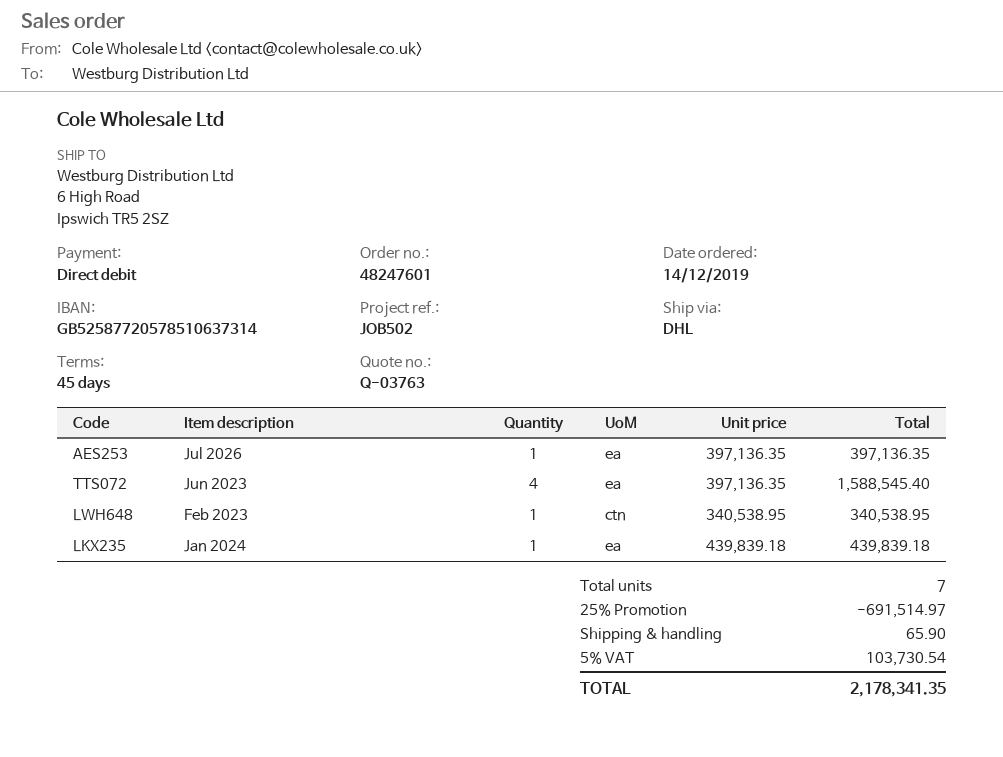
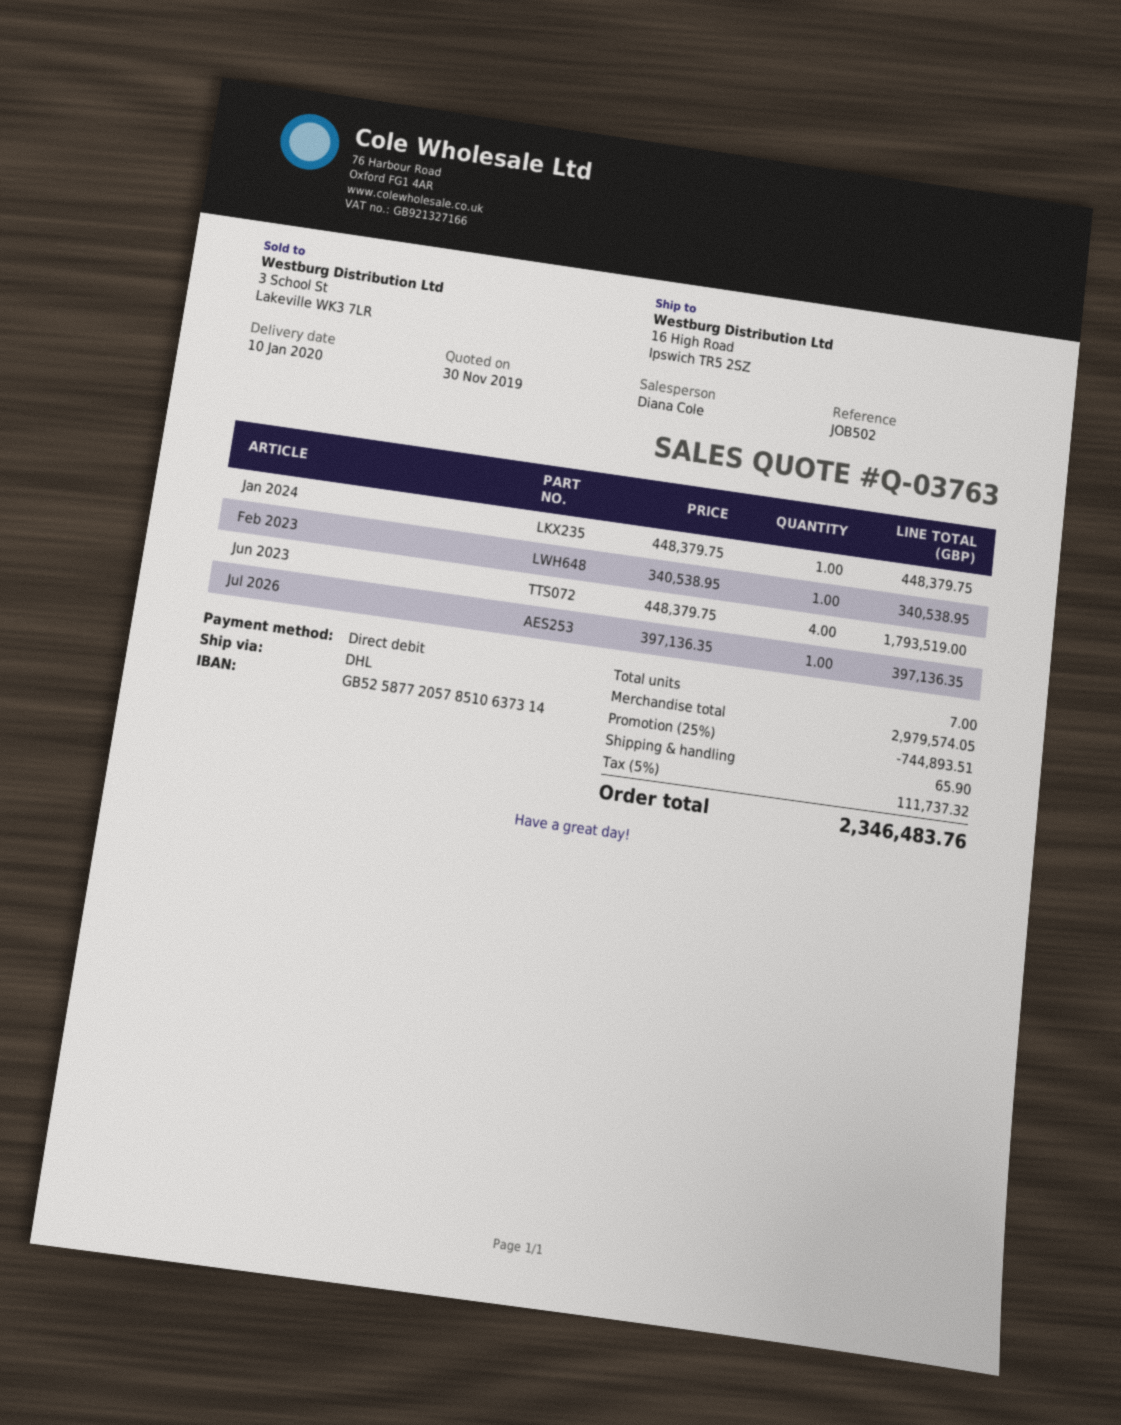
ship to: 6 High Road, Ipswich TR5 2SZ -> 16 High Road, Ipswich TR5 2SZ
Jun 2023: 4 x 397136.35 = 1588545.40 -> 4 x 448379.75 = 1793519.00
Jan 2024: 1 x 439839.18 = 439839.18 -> 1 x 448379.75 = 448379.75
discount: 25% = 691514.97 -> 25% = 744893.51
tax: 5% = 103730.54 -> 5% = 111737.32
total: 2178341.35 -> 2346483.76

